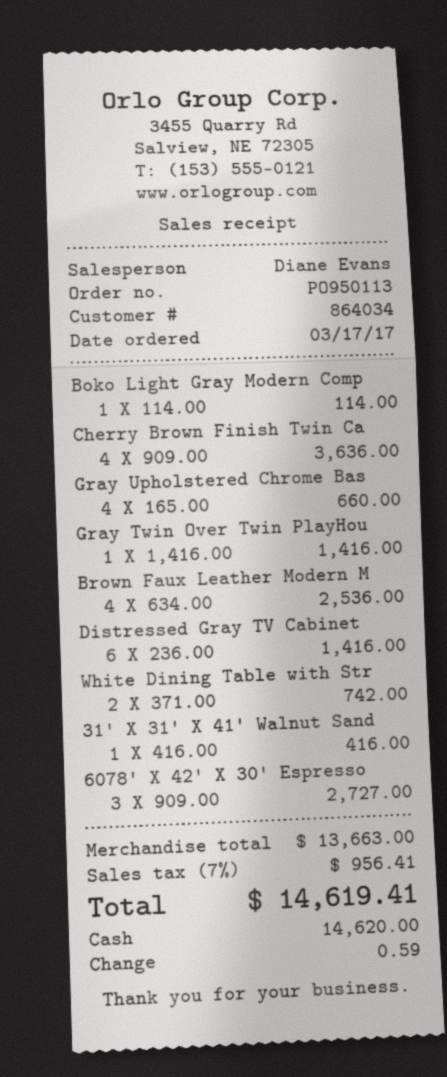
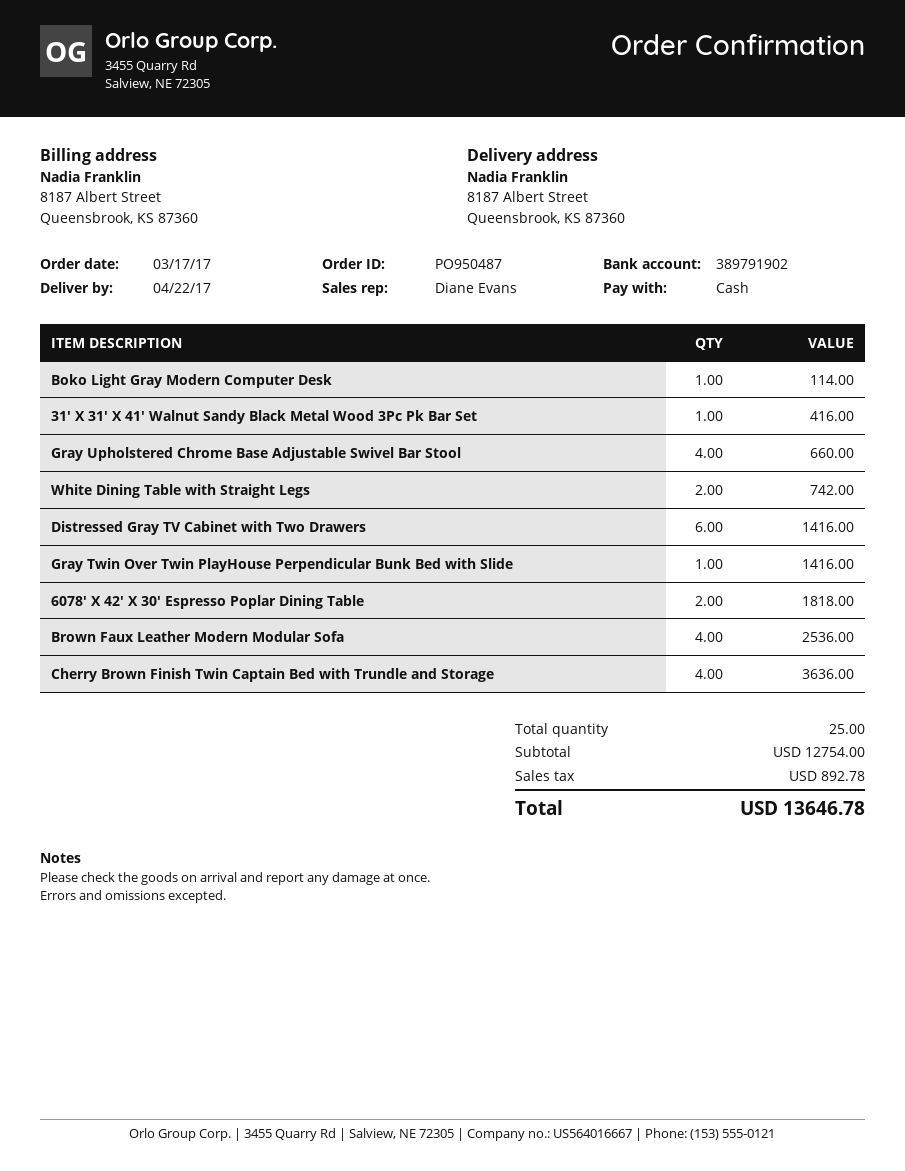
order number: PO950113 -> PO950487
6078' X 42' X 30' Espresso: 3 for 2727.00 -> 2 for 1818.00
subtotal: 13663.00 -> 12754.00
tax: 956.41 -> 892.78
total: 14619.41 -> 13646.78

